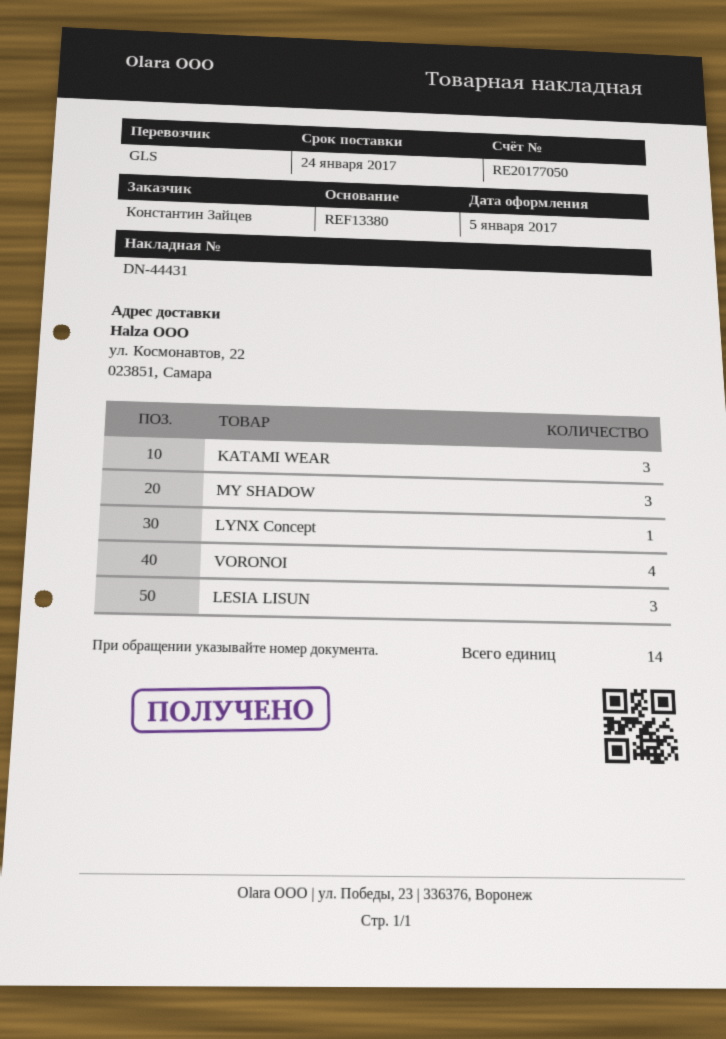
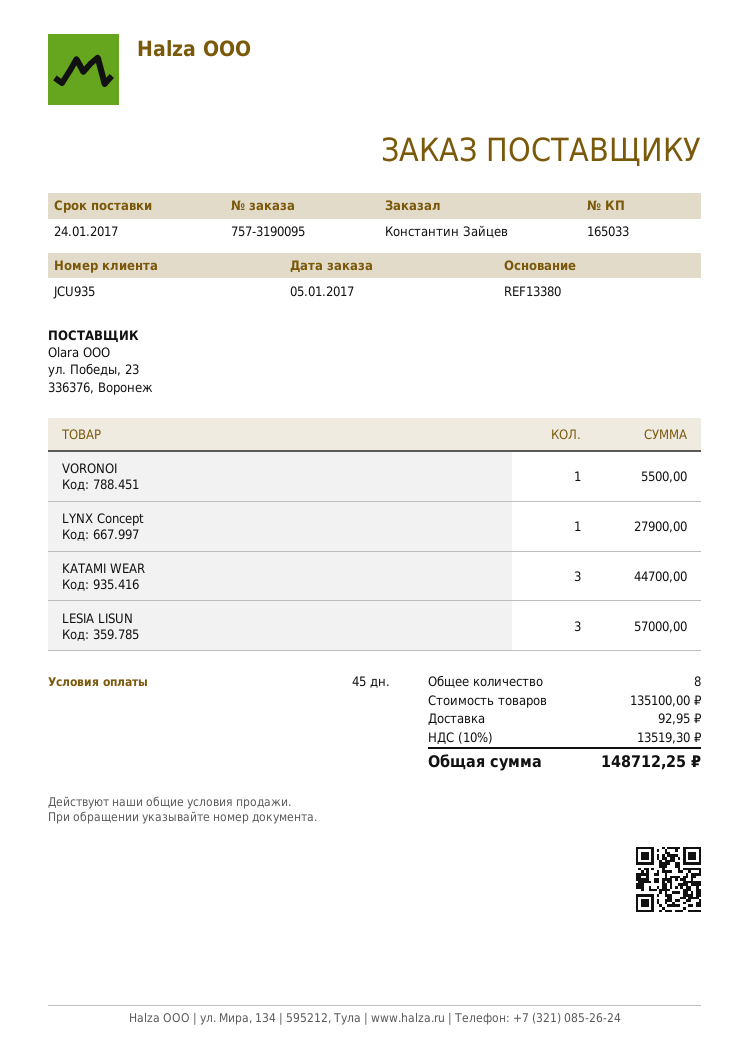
MY SHADOW: 3 -> none
VORONOI: 4 -> 1
total quantity: 14 -> 8

